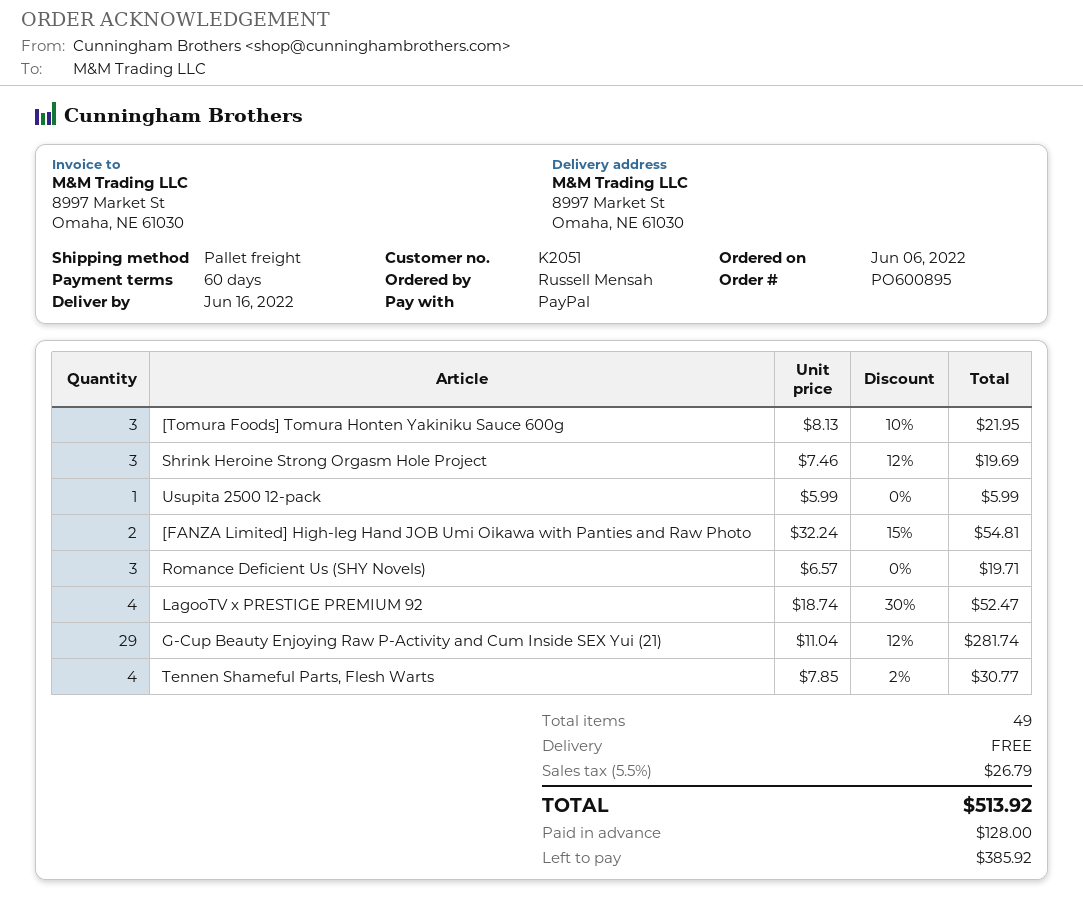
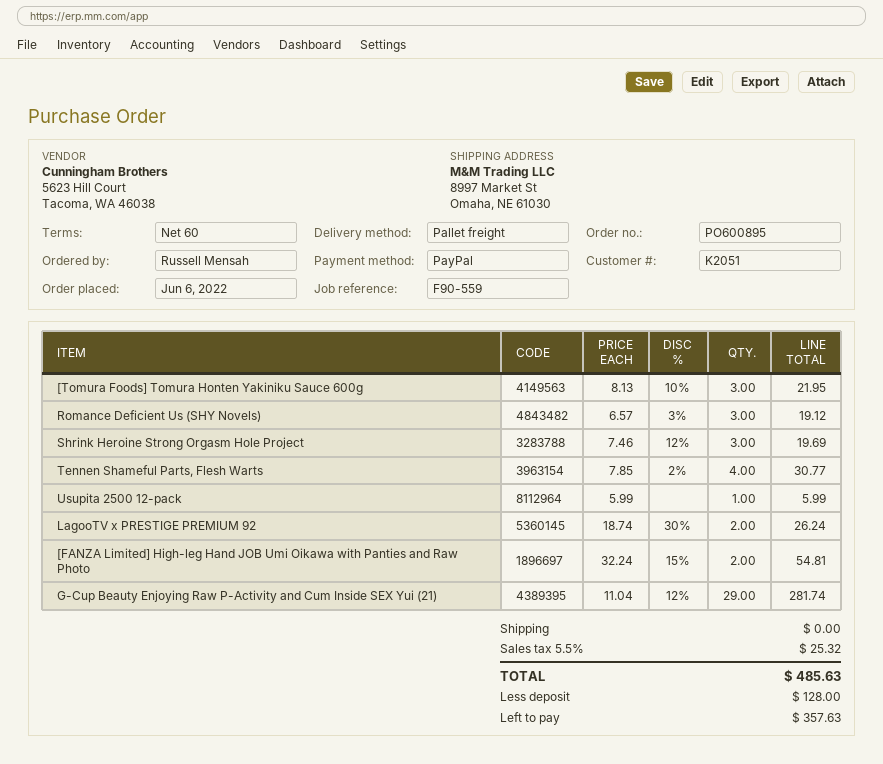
Romance Deficient Us (SHY Novels): 3 x 6.57 = 19.71 -> 3 x 6.57 - 3% = 19.12
LagooTV x PRESTIGE PREMIUM 92: 4 x 18.74 - 30% = 52.47 -> 2 x 18.74 - 30% = 26.24
tax: 5.5% = 26.79 -> 5.5% = 25.32
total: 513.92 -> 485.63
balance: 385.92 -> 357.63

